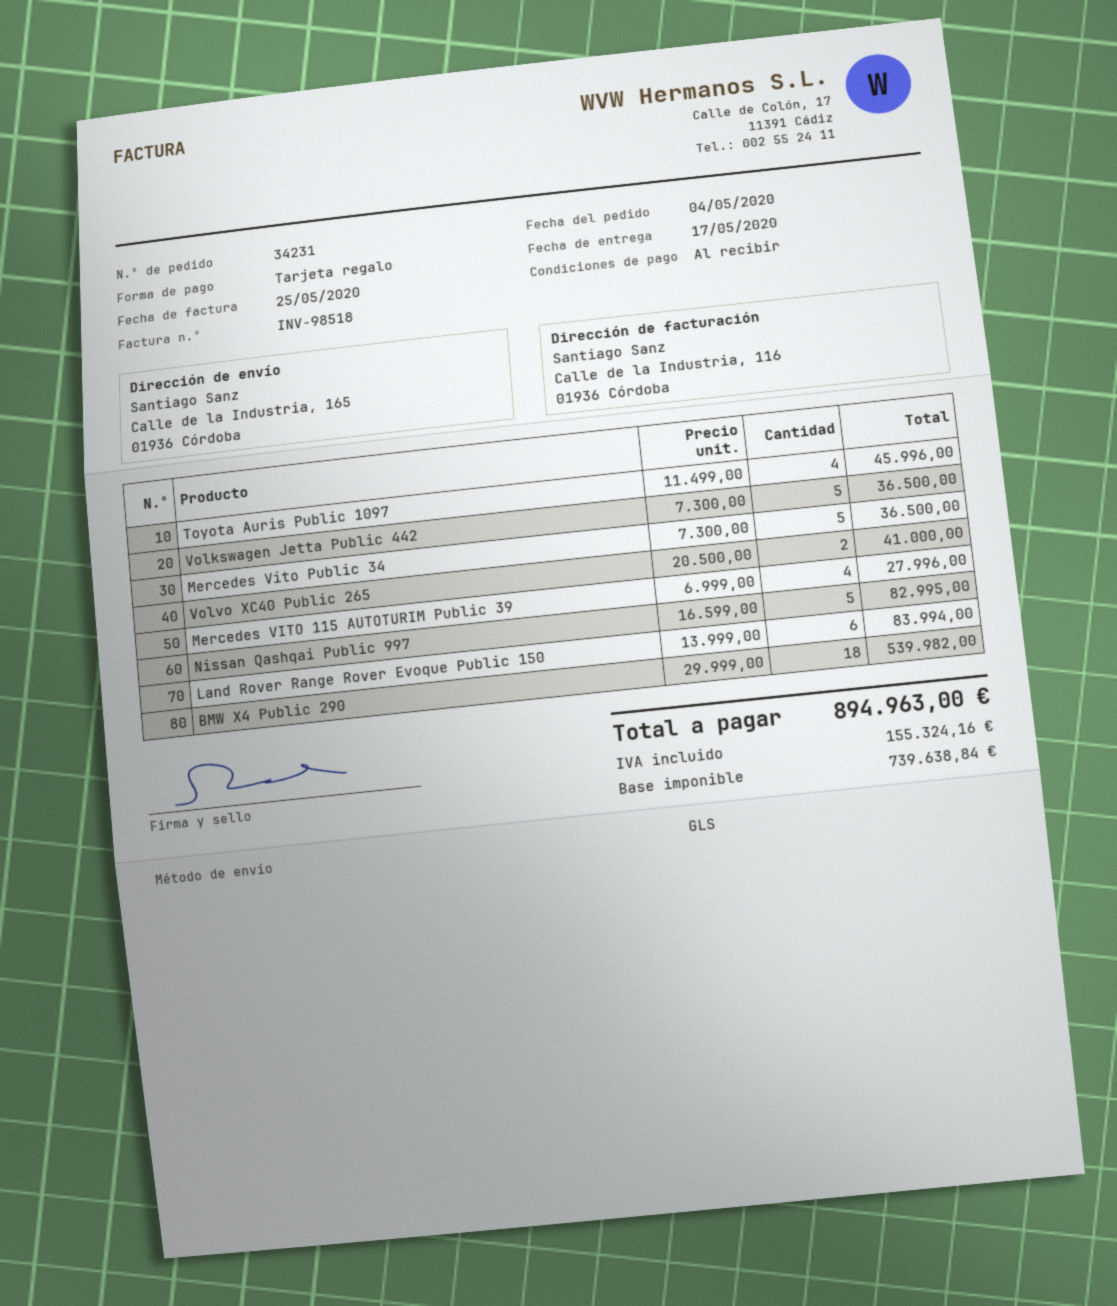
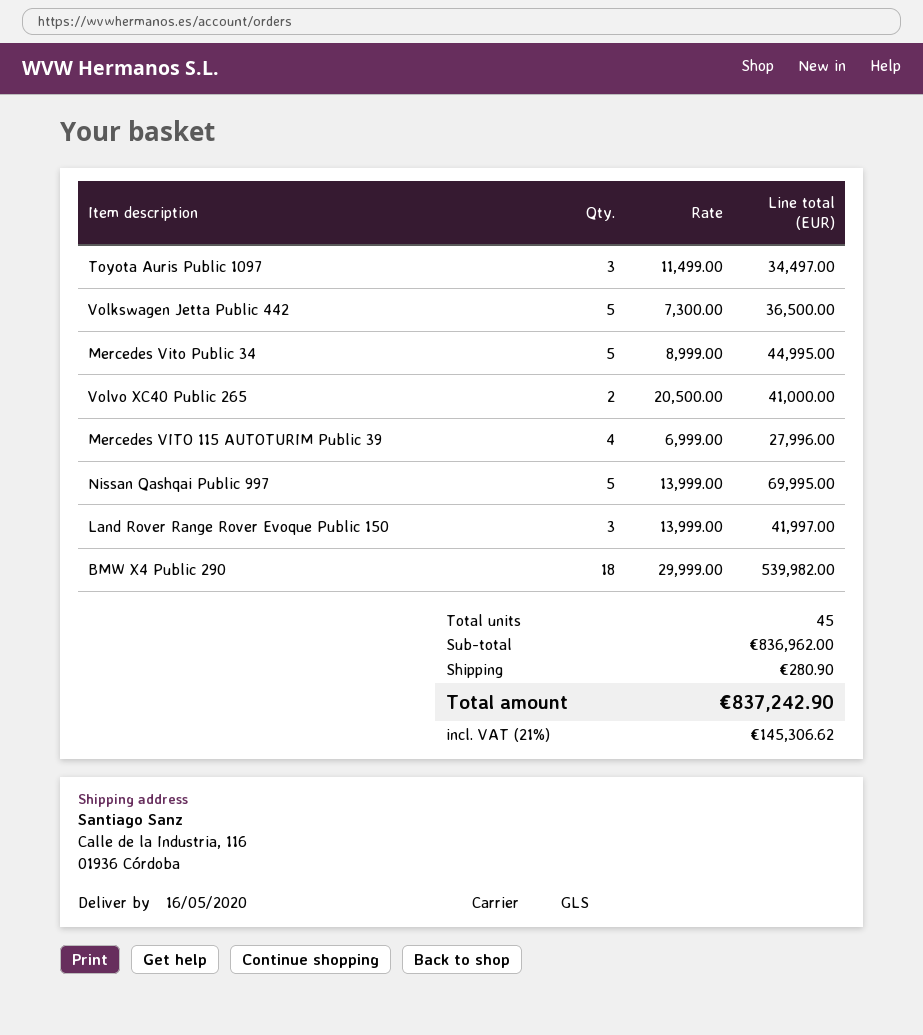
delivery date: 2020-05-17 -> 2020-05-16
ship to: Calle de la Industria, 165, 01936 Córdoba -> Calle de la Industria, 116, 01936 Córdoba
Toyota Auris Public 1097: 4 x 11499.00 = 45996.00 -> 3 x 11499.00 = 34497.00
Mercedes Vito Public 34: 5 x 7300.00 = 36500.00 -> 5 x 8999.00 = 44995.00
Nissan Qashqai Public 997: 5 x 16599.00 = 82995.00 -> 5 x 13999.00 = 69995.00
Land Rover Range Rover Evoque Public 150: 6 x 13999.00 = 83994.00 -> 3 x 13999.00 = 41997.00
shipping: none -> 280.90
tax: 155324.16 -> 145306.62
total: 894963.00 -> 837242.90

